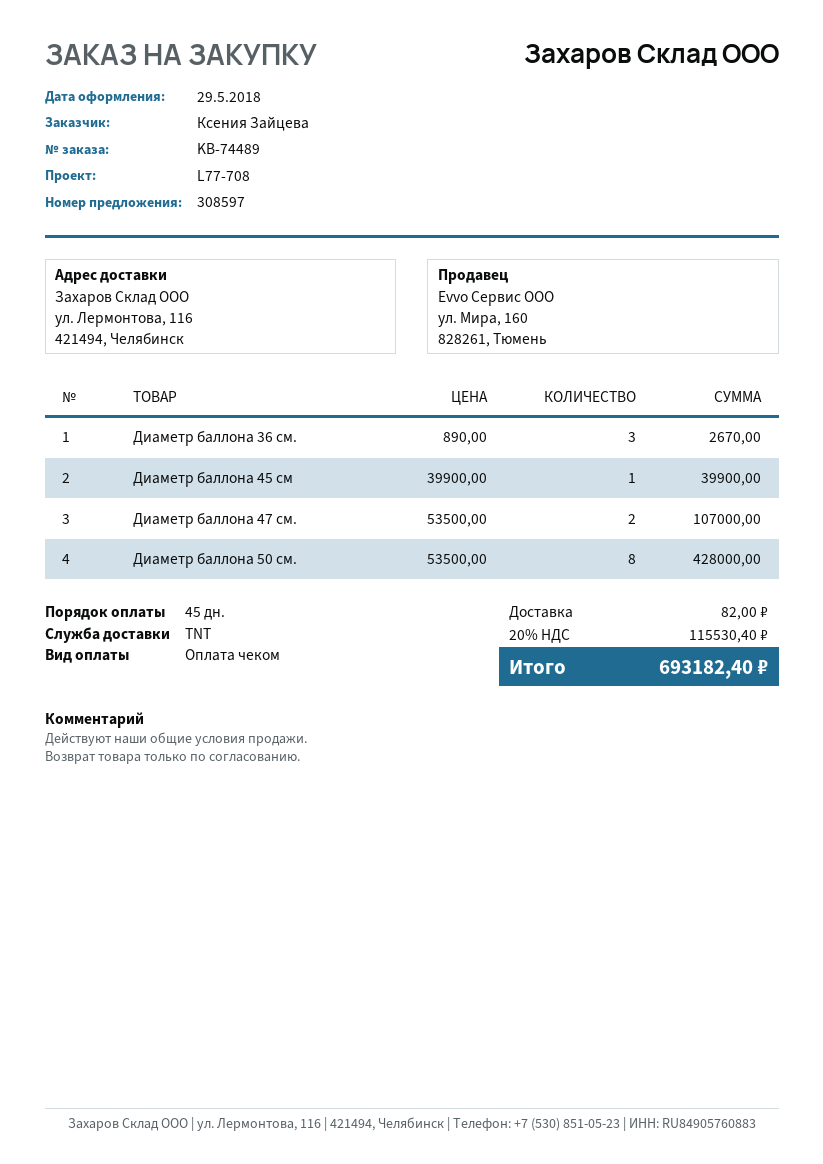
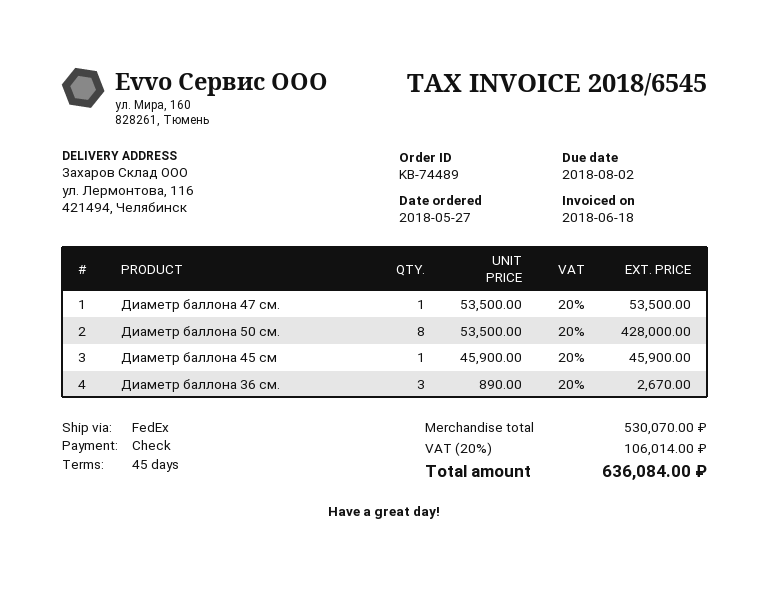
order date: 2018-05-29 -> 2018-05-27
shipping method: TNT -> FedEx
Диаметр баллона 45 см: 1 x 39900.00 = 39900.00 -> 1 x 45900.00 = 45900.00
Диаметр баллона 47 см.: 2 x 53500.00 = 107000.00 -> 1 x 53500.00 = 53500.00
shipping: 82.00 -> none
tax: 20% = 115530.40 -> 20% = 106014.00
total: 693182.40 -> 636084.00

